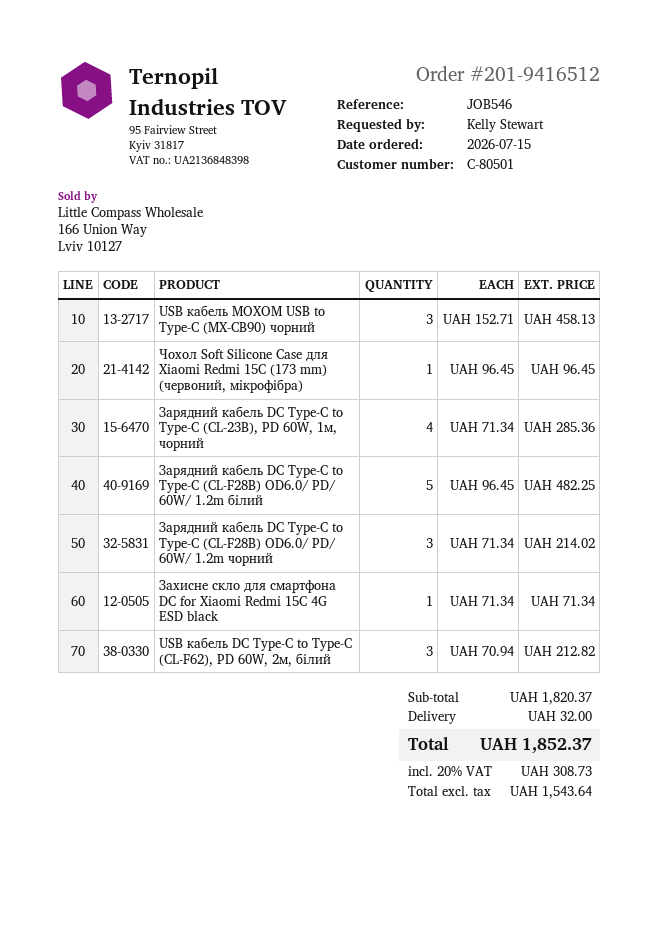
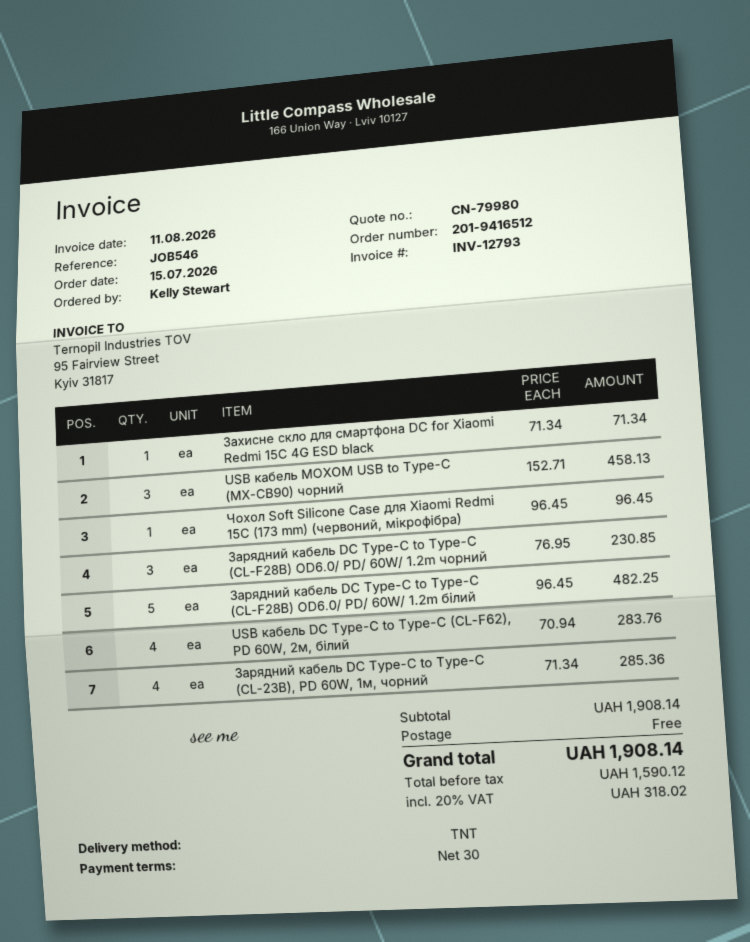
Зарядний кабель DC Type-C to Type-C (CL-F28B) OD6.0/ PD/ 60W/ 1.2m чорний: 3 x 71.34 = 214.02 -> 3 x 76.95 = 230.85
USB кабель DC Type-C to Type-C (CL-F62), PD 60W, 2м, білий: 3 x 70.94 = 212.82 -> 4 x 70.94 = 283.76
subtotal: 1820.37 -> 1908.14
shipping: 32.00 -> 0.00
net: 1543.64 -> 1590.12
tax: 20% = 308.73 -> 20% = 318.02
total: 1852.37 -> 1908.14

